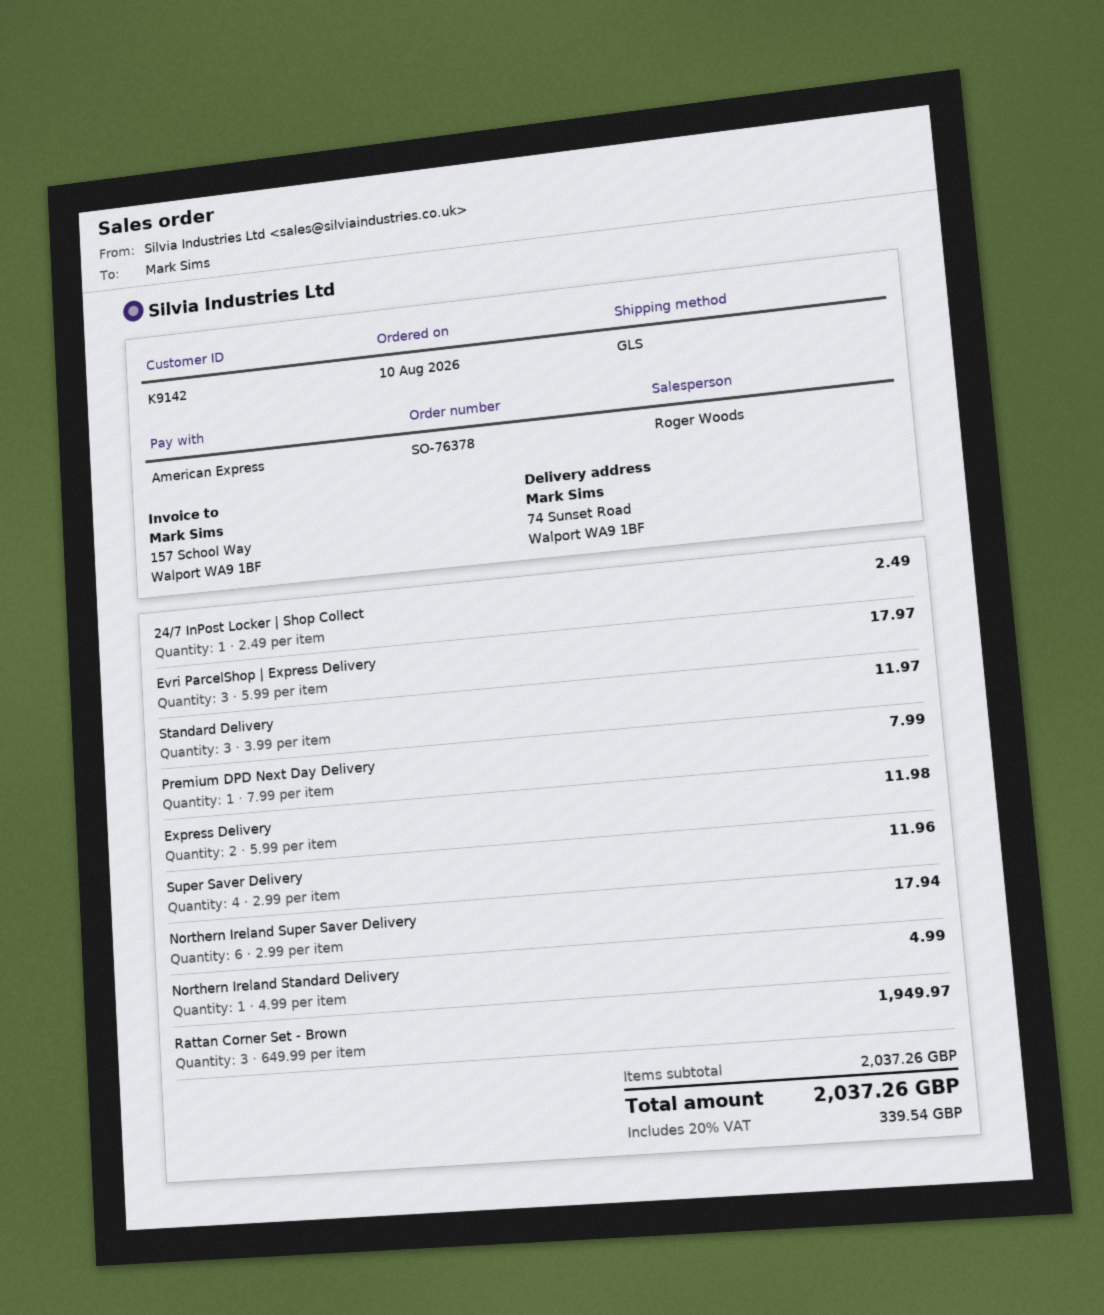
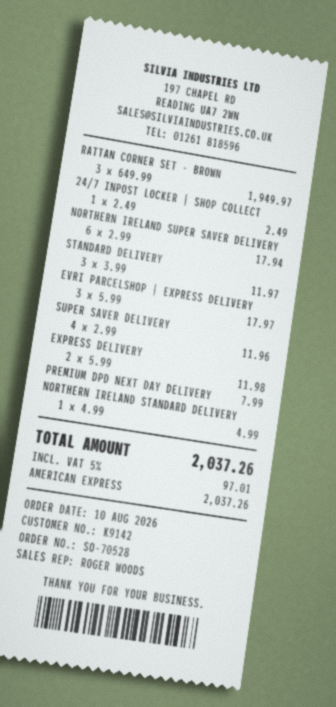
order number: SO-76378 -> SO-70528
tax: 20% = 339.54 -> 5% = 97.01

